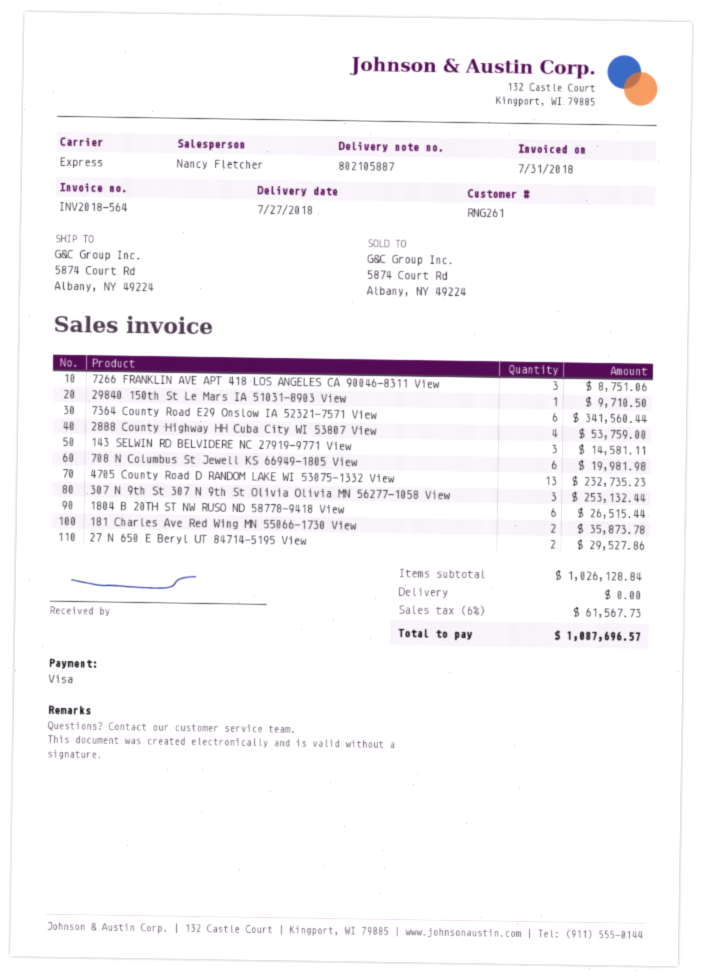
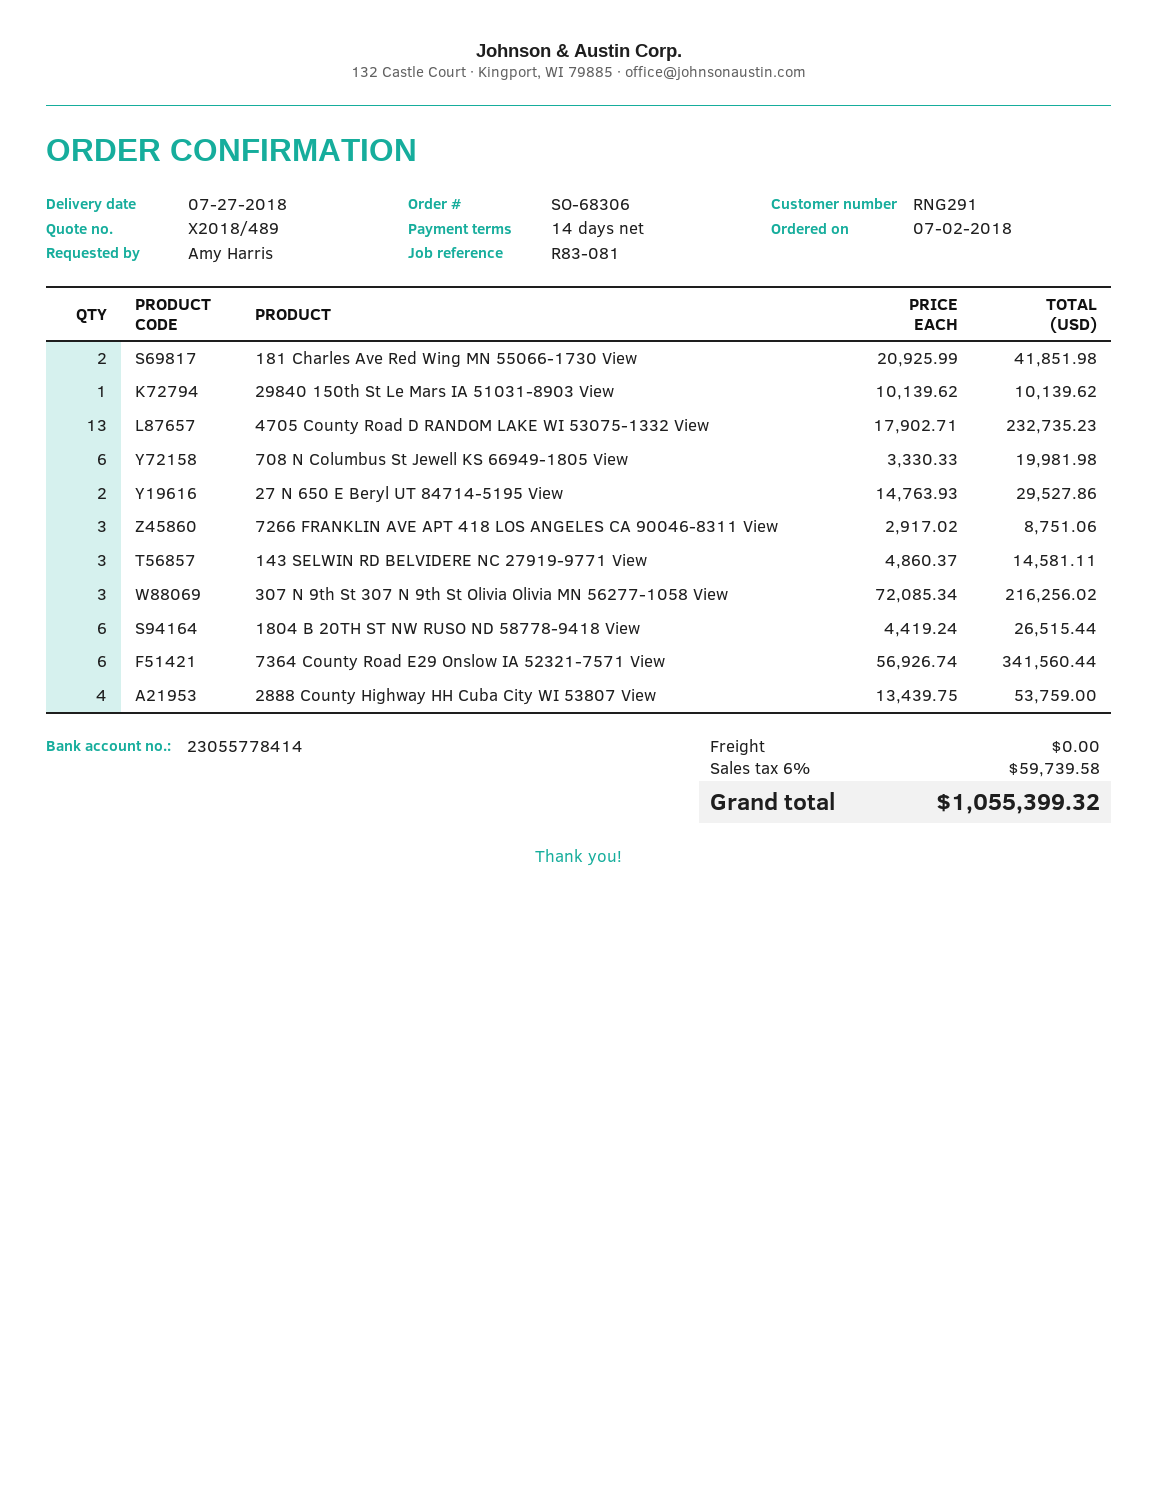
customer number: RNG261 -> RNG291
29840 150th St Le Mars IA 51031-8903 View: 1 for 9710.50 -> 1 for 10139.62
307 N 9th St 307 N 9th St Olivia Olivia MN 56277-1058 View: 3 for 253132.44 -> 3 for 216256.02
181 Charles Ave Red Wing MN 55066-1730 View: 2 for 35873.78 -> 2 for 41851.98
tax: 6% = 61567.73 -> 6% = 59739.58
total: 1087696.57 -> 1055399.32

